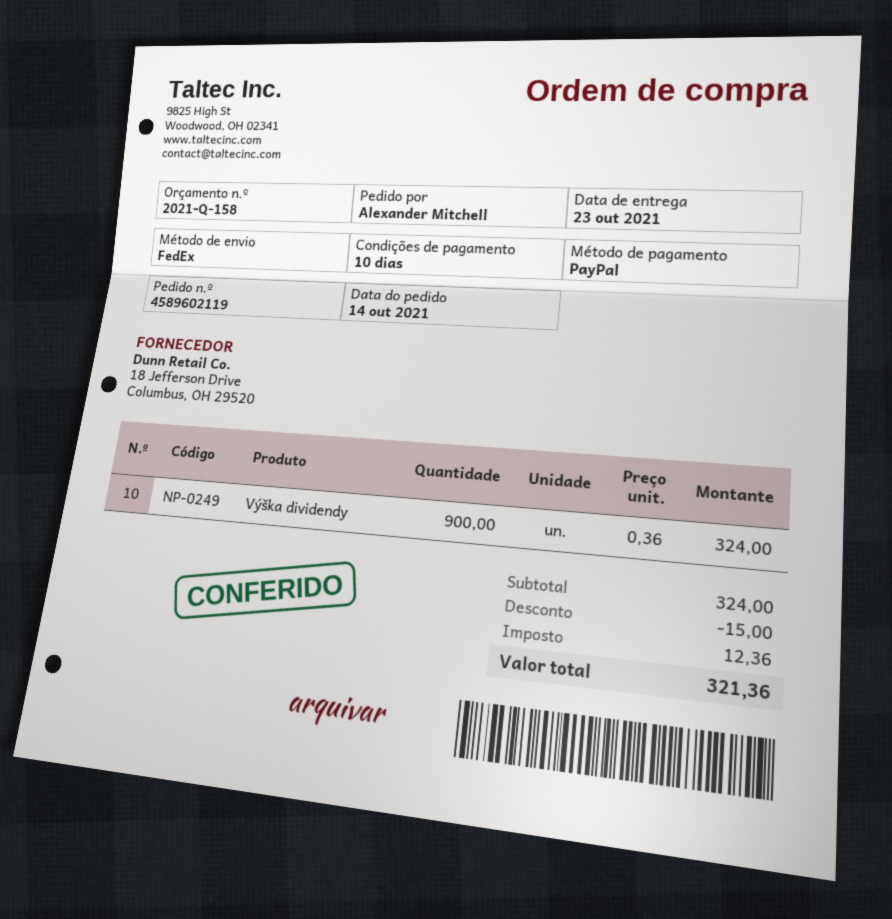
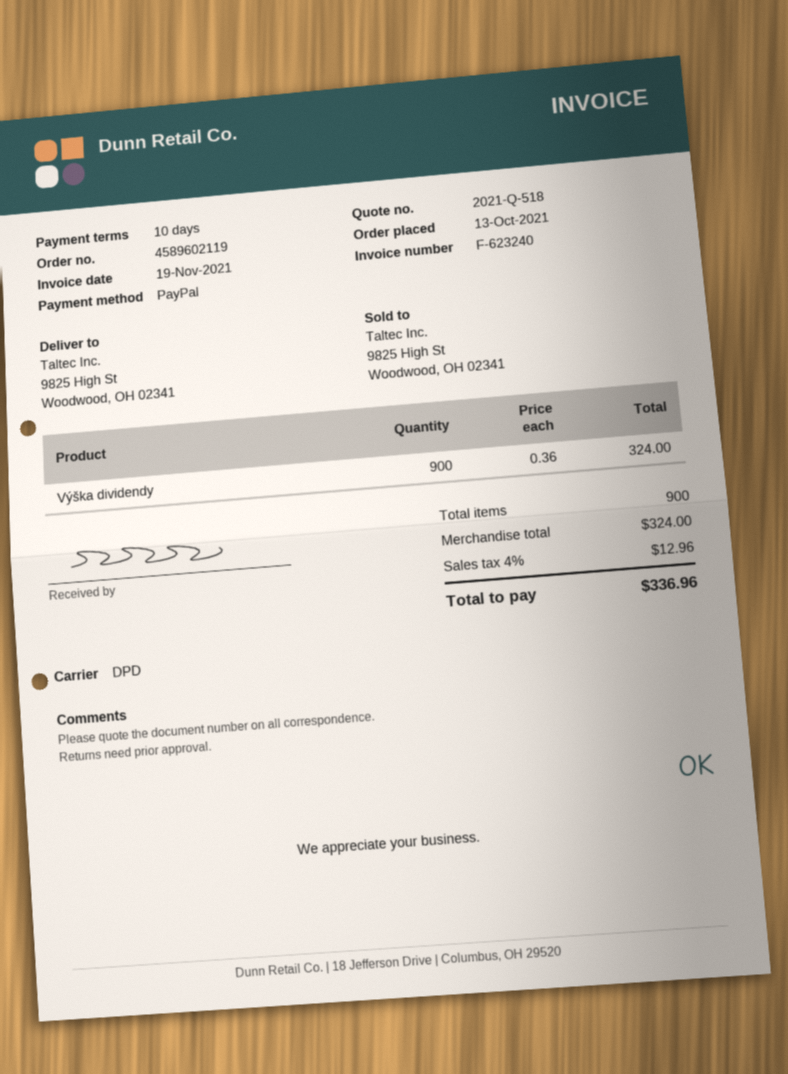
quote number: 2021-Q-158 -> 2021-Q-518
order date: 2021-10-14 -> 2021-10-13
shipping method: FedEx -> DPD
discount: 15.00 -> none
tax: 12.36 -> 12.96
total: 321.36 -> 336.96

